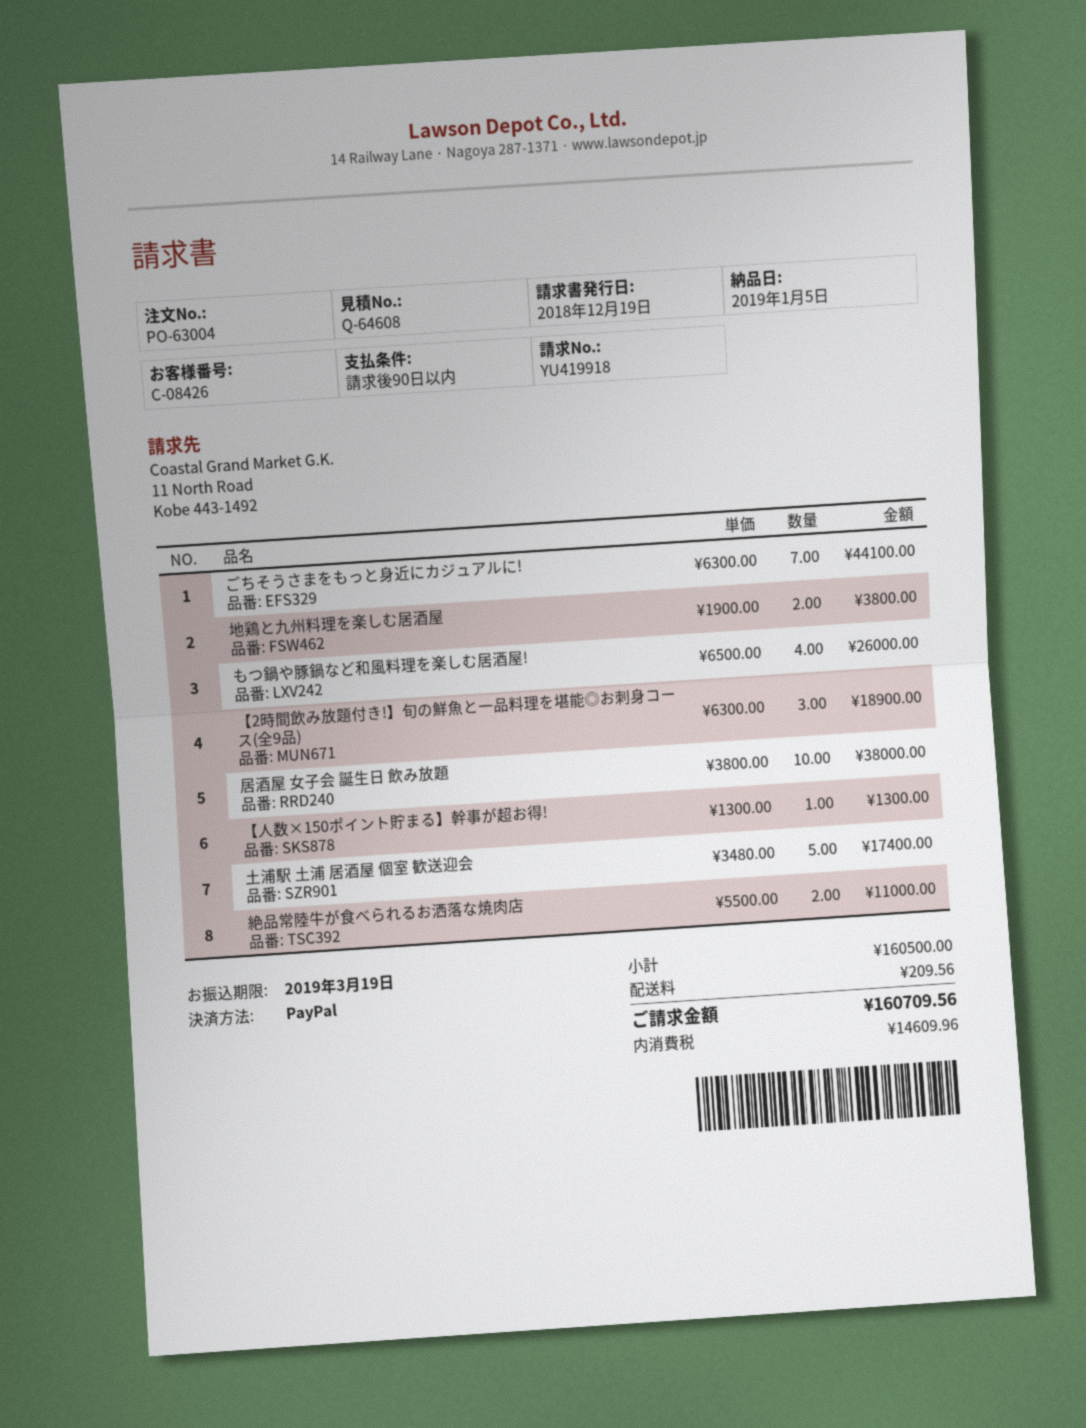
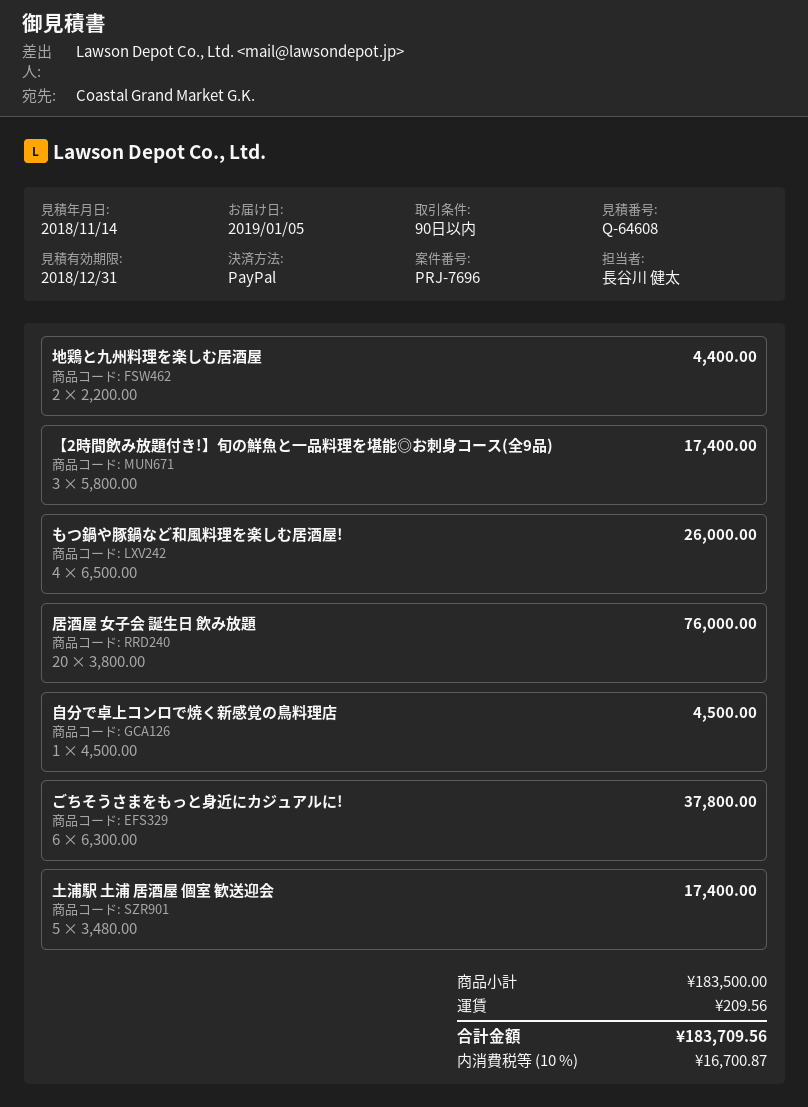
ごちそうさまをもっと身近にカジュアルに!: 7 x 6300.00 = 44100.00 -> 6 x 6300.00 = 37800.00
地鶏と九州料理を楽しむ居酒屋: 2 x 1900.00 = 3800.00 -> 2 x 2200.00 = 4400.00
【2時間飲み放題付き!】旬の鮮魚と一品料理を堪能◎お刺身コース(全9品): 3 x 6300.00 = 18900.00 -> 3 x 5800.00 = 17400.00
居酒屋 女子会 誕生日 飲み放題: 10 x 3800.00 = 38000.00 -> 20 x 3800.00 = 76000.00
【人数×150ポイント貯まる】幹事が超お得!: 1 x 1300.00 = 1300.00 -> none
絶品常陸牛が食べられるお洒落な焼肉店: 2 x 5500.00 = 11000.00 -> none
自分で卓上コンロで焼く新感覚の鳥料理店: none -> 1 x 4500.00 = 4500.00
subtotal: 160500.00 -> 183500.00
tax: 14609.96 -> 16700.87
total: 160709.56 -> 183709.56

